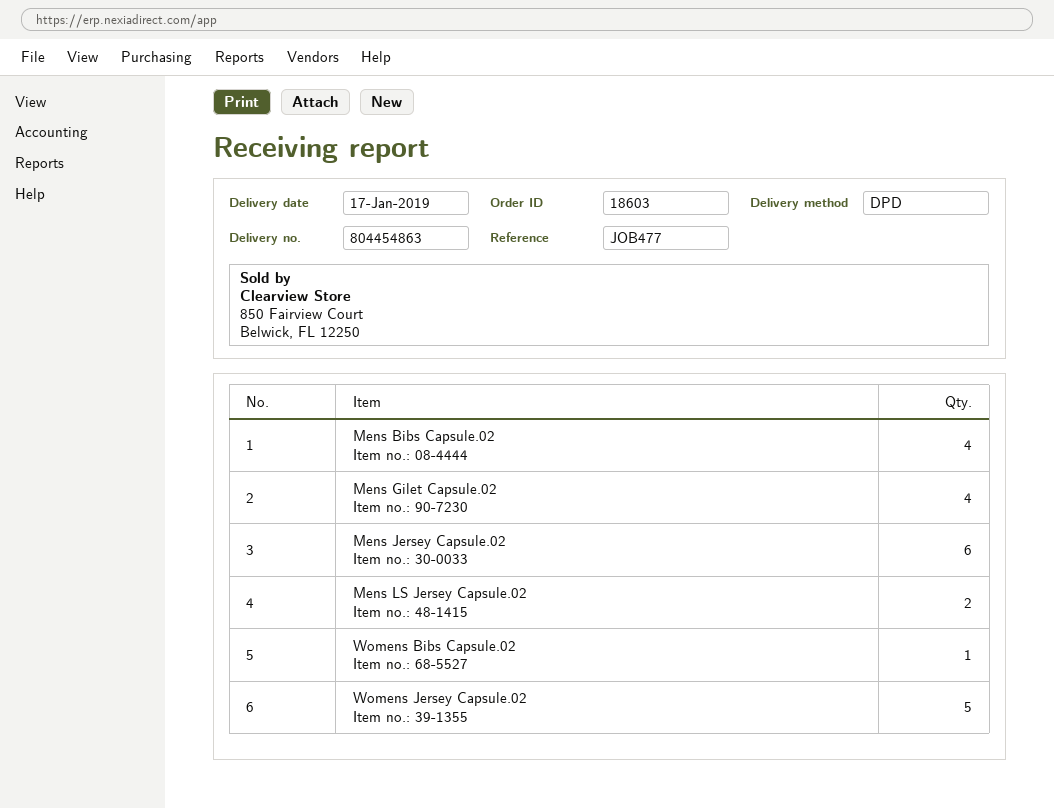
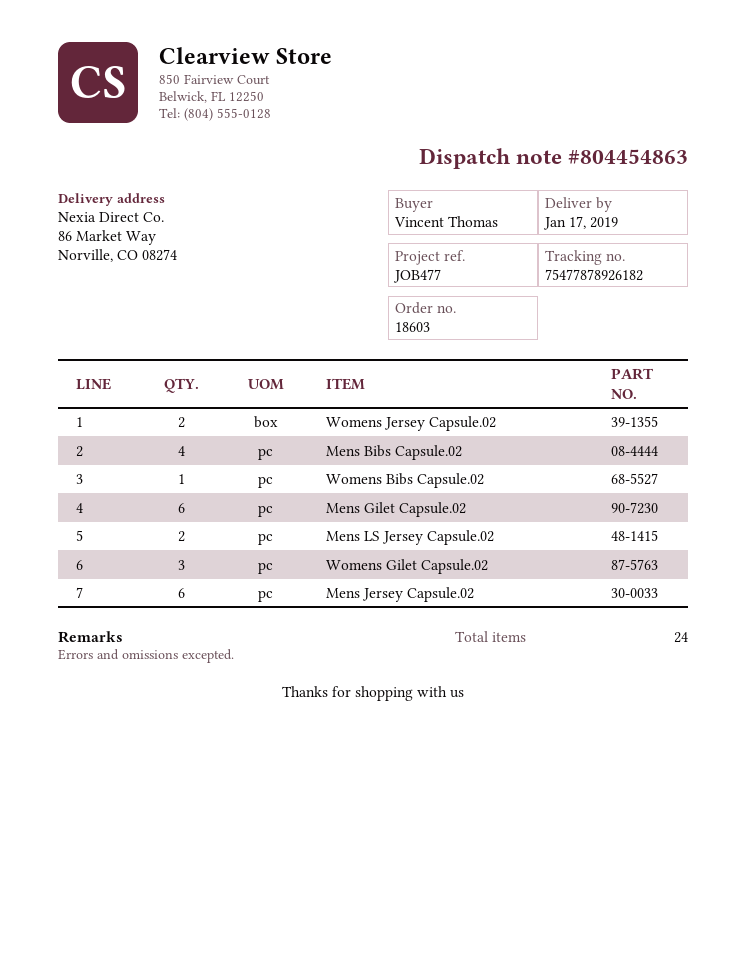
Mens Gilet Capsule.02: 4 -> 6
Womens Jersey Capsule.02: 5 -> 2
Womens Gilet Capsule.02: none -> 3

